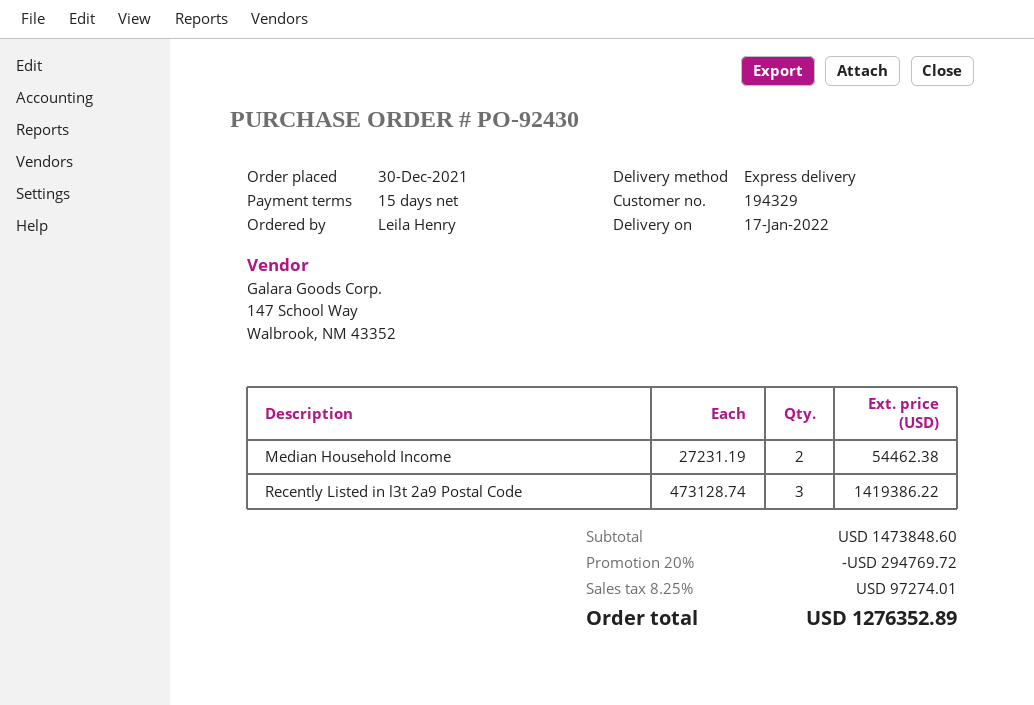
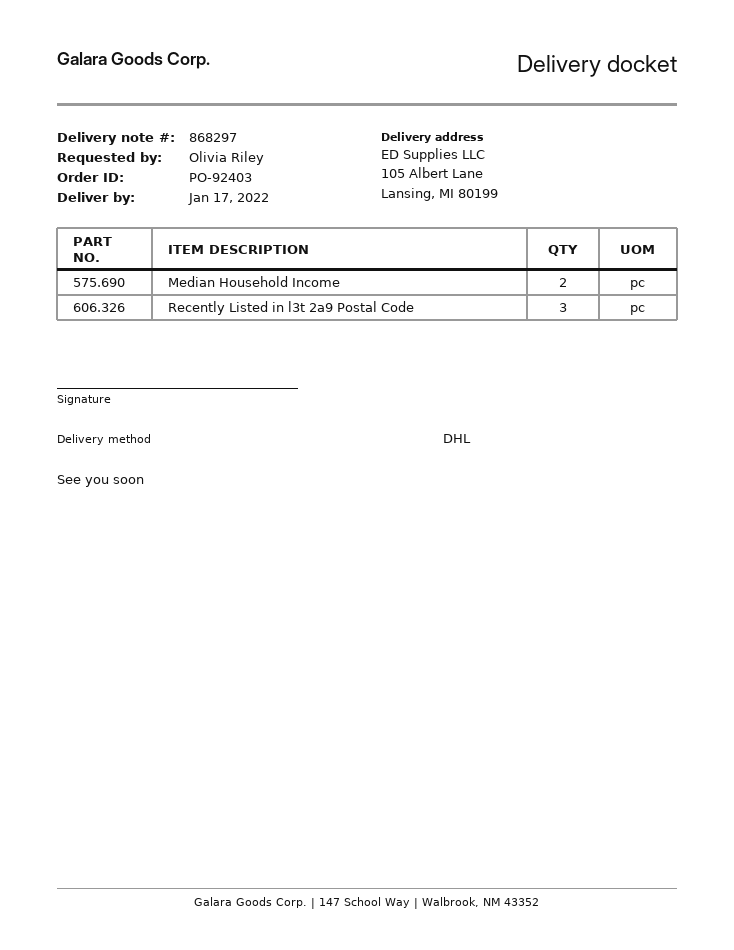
order number: PO-92430 -> PO-92403
ordered by: Leila Henry -> Olivia Riley
shipping method: express -> DHL

